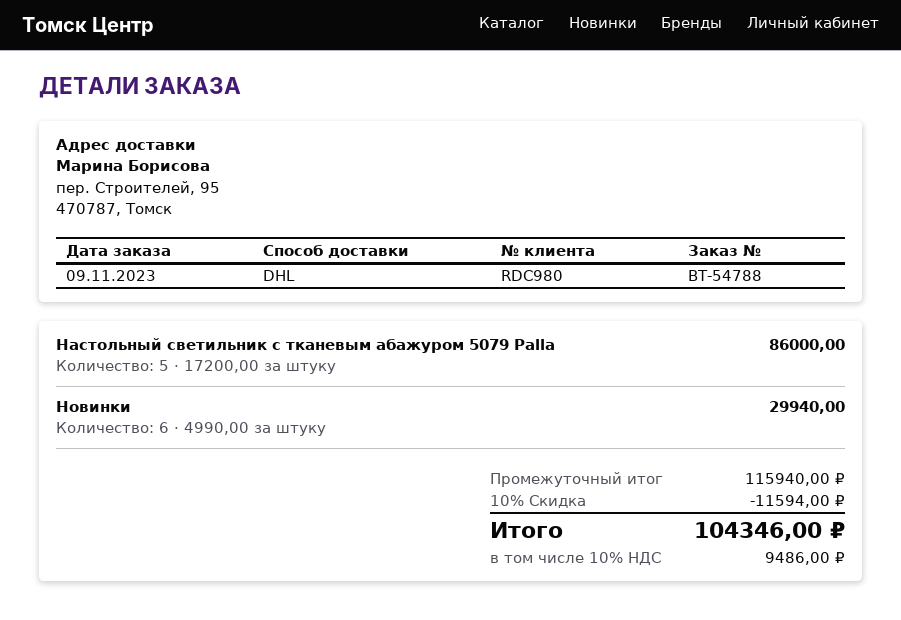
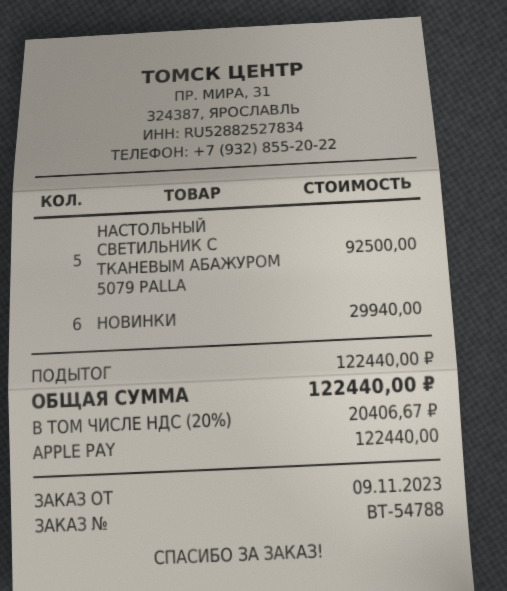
Настольный светильник с тканевым абажуром 5079 Palla: 5 for 86000.00 -> 5 for 92500.00
subtotal: 115940.00 -> 122440.00
discount: 10% = 11594.00 -> none
tax: 10% = 9486.00 -> 20% = 20406.67
total: 104346.00 -> 122440.00

